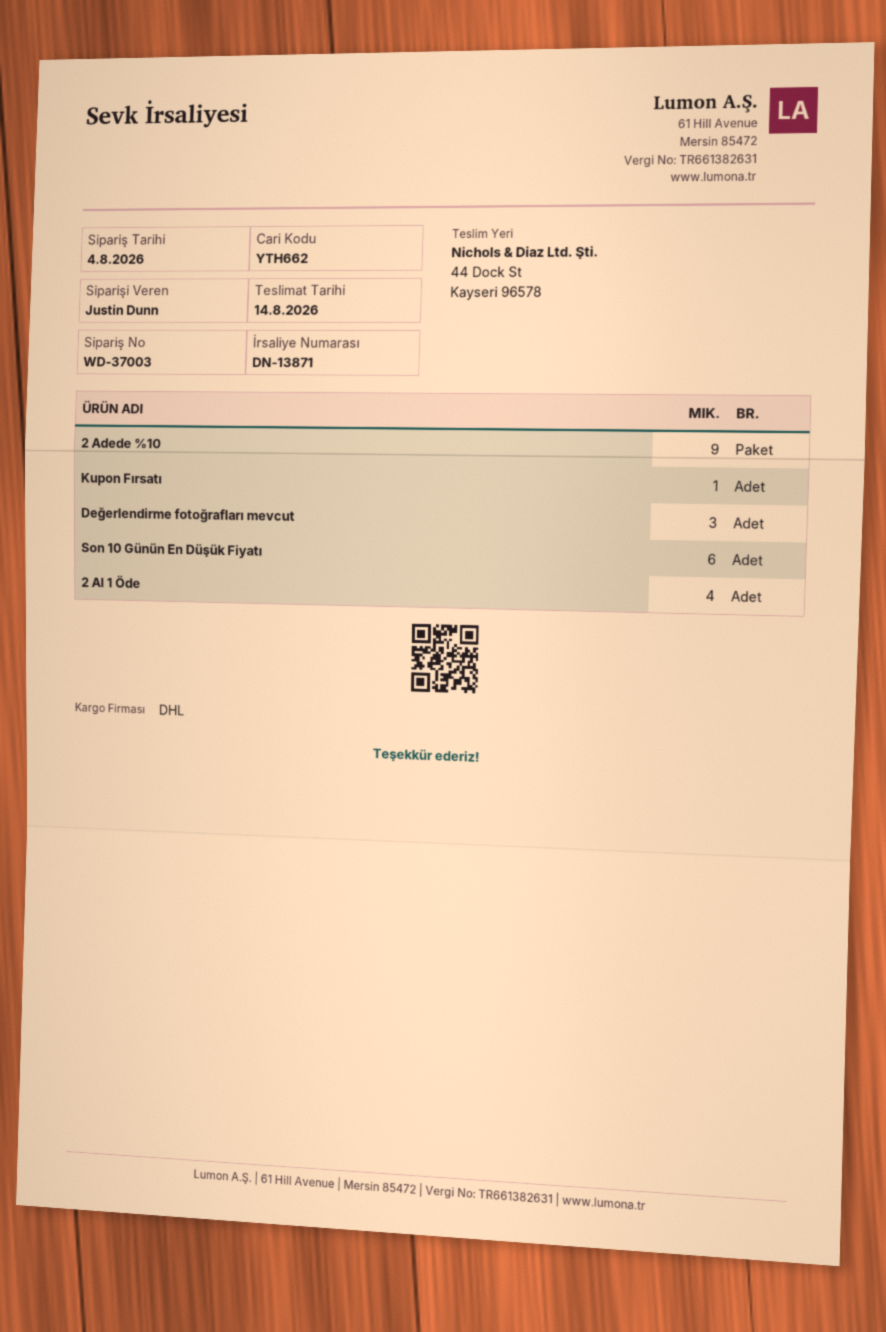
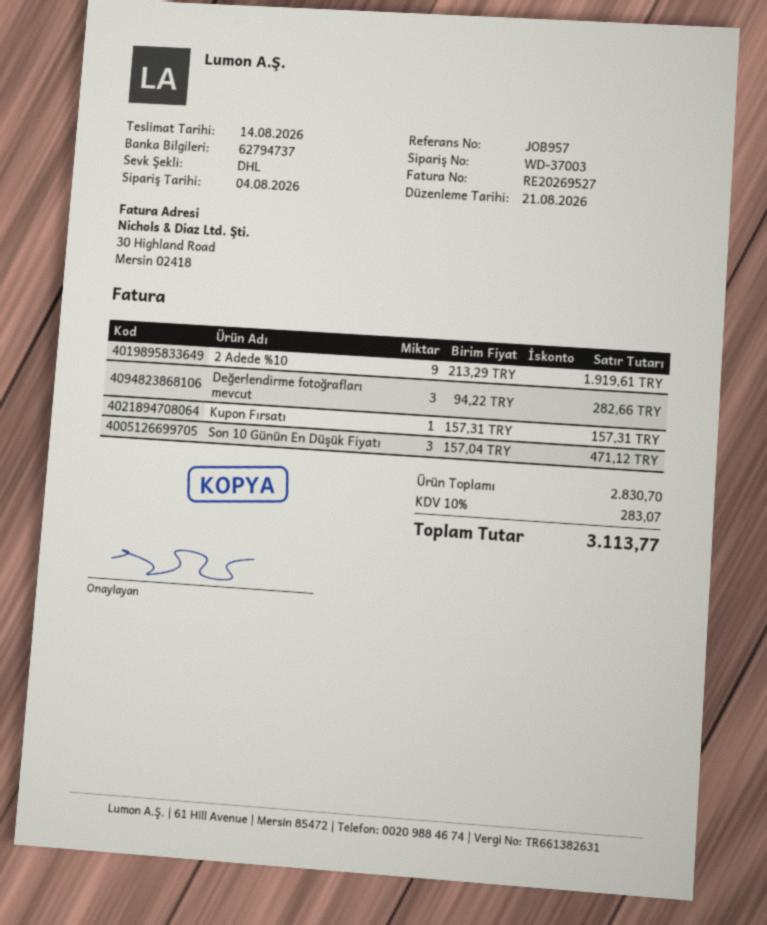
Son 10 Günün En Düşük Fiyatı: 6 -> 3
2 Al 1 Öde: 4 -> none

